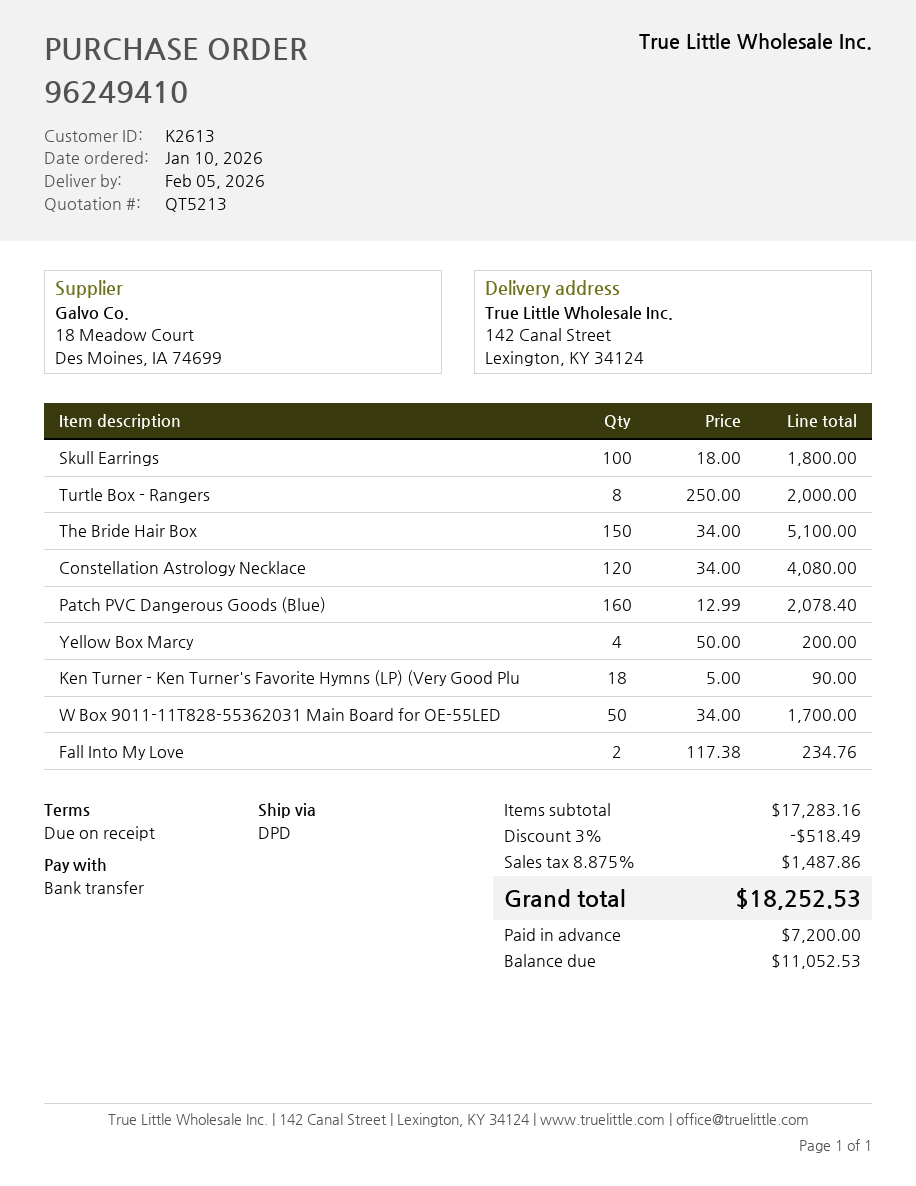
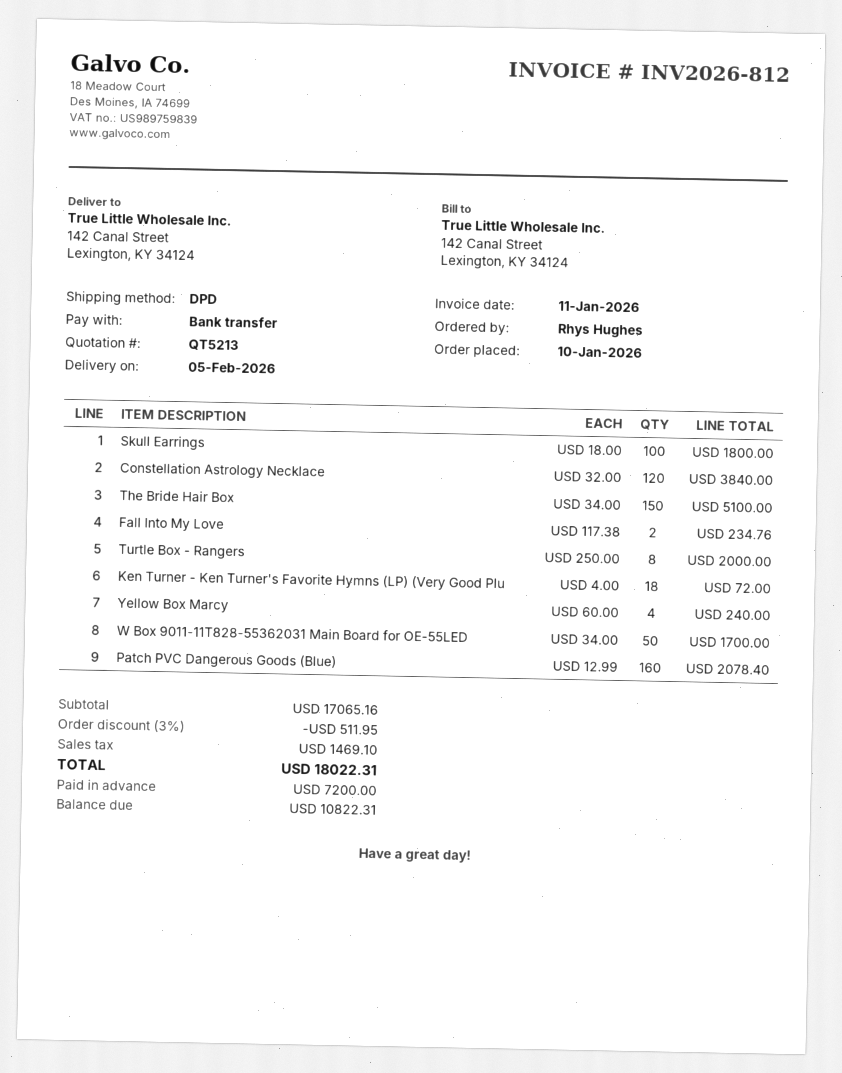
Constellation Astrology Necklace: 120 x 34.00 = 4080.00 -> 120 x 32.00 = 3840.00
Yellow Box Marcy: 4 x 50.00 = 200.00 -> 4 x 60.00 = 240.00
Ken Turner - Ken Turner's Favorite Hymns (LP) (Very Good Plu: 18 x 5.00 = 90.00 -> 18 x 4.00 = 72.00
subtotal: 17283.16 -> 17065.16
discount: 3% = 518.49 -> 3% = 511.95
tax: 1487.86 -> 1469.10
total: 18252.53 -> 18022.31
balance: 11052.53 -> 10822.31

